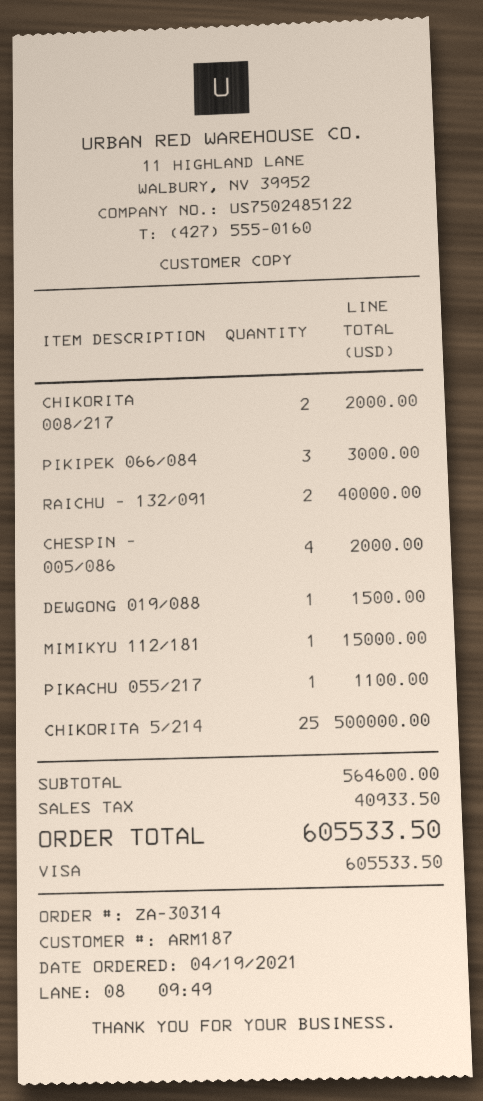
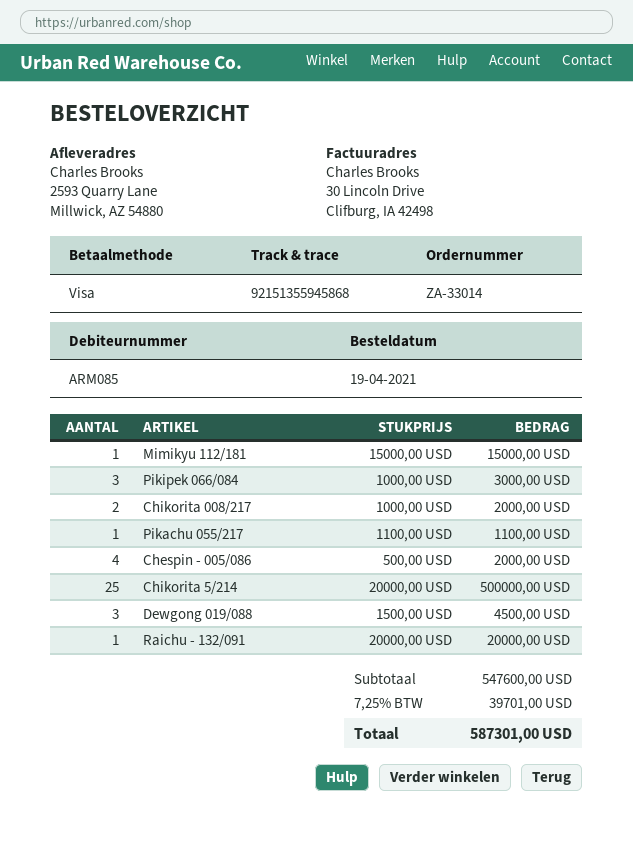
order number: ZA-30314 -> ZA-33014
customer number: ARM187 -> ARM085
RAICHU - 132/091: 2 for 40000.00 -> 1 for 20000.00
DEWGONG 019/088: 1 for 1500.00 -> 3 for 4500.00
subtotal: 564600.00 -> 547600.00
tax: 40933.50 -> 39701.00
total: 605533.50 -> 587301.00

